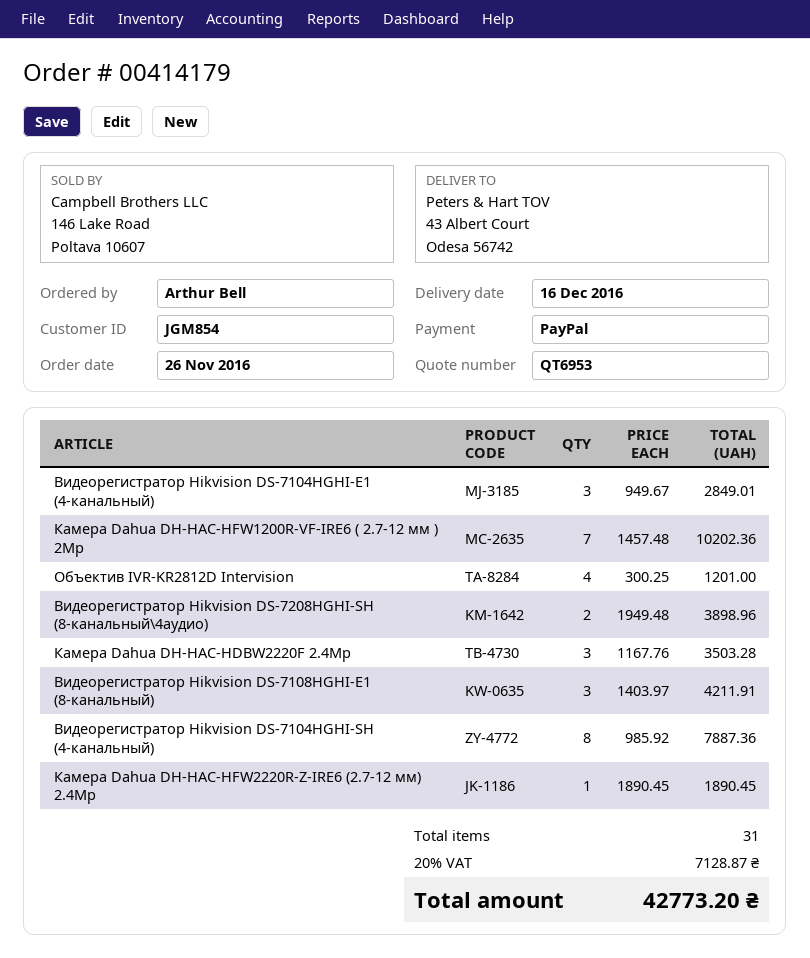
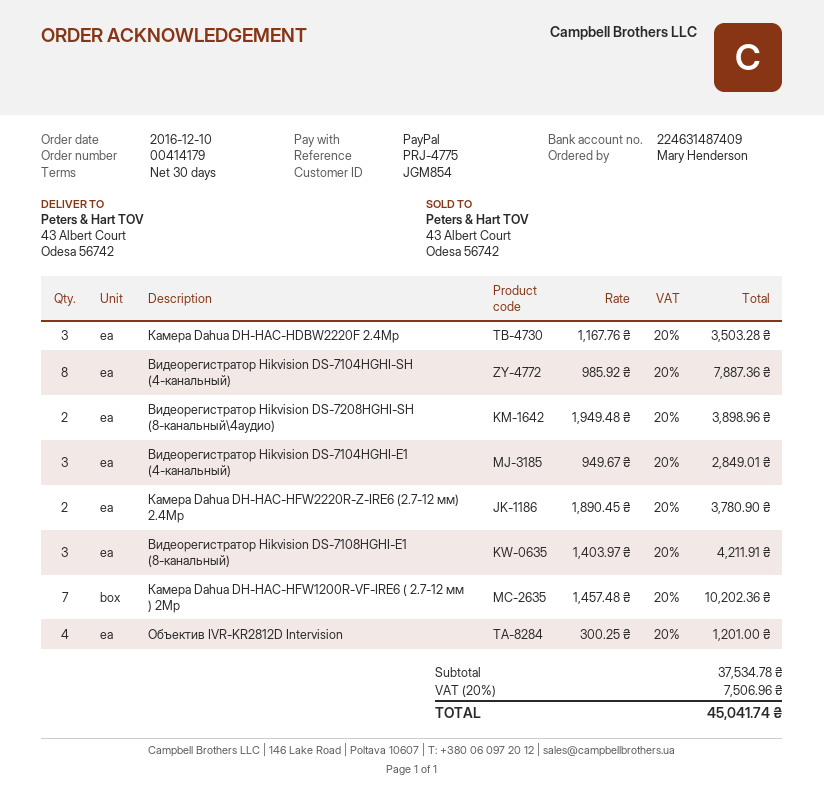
order date: 2016-11-26 -> 2016-12-10
ordered by: Arthur Bell -> Mary Henderson
Камера Dahua DH-HAC-HFW2220R-Z-IRE6 (2.7-12 мм) 2.4Мр: 1 x 1890.45 = 1890.45 -> 2 x 1890.45 = 3780.90
tax: 20% = 7128.87 -> 20% = 7506.96
total: 42773.20 -> 45041.74

